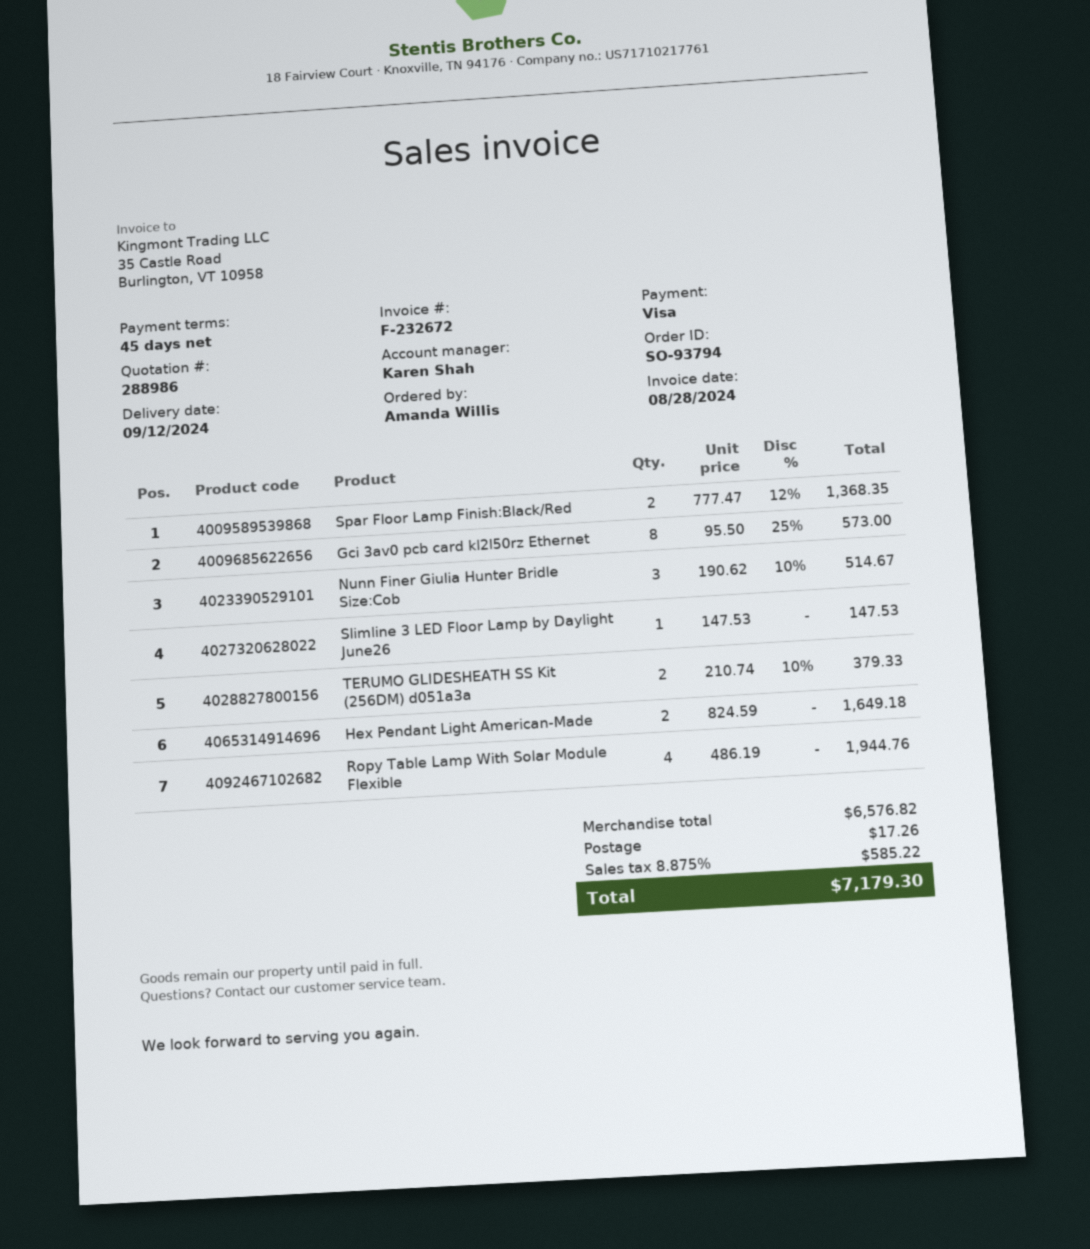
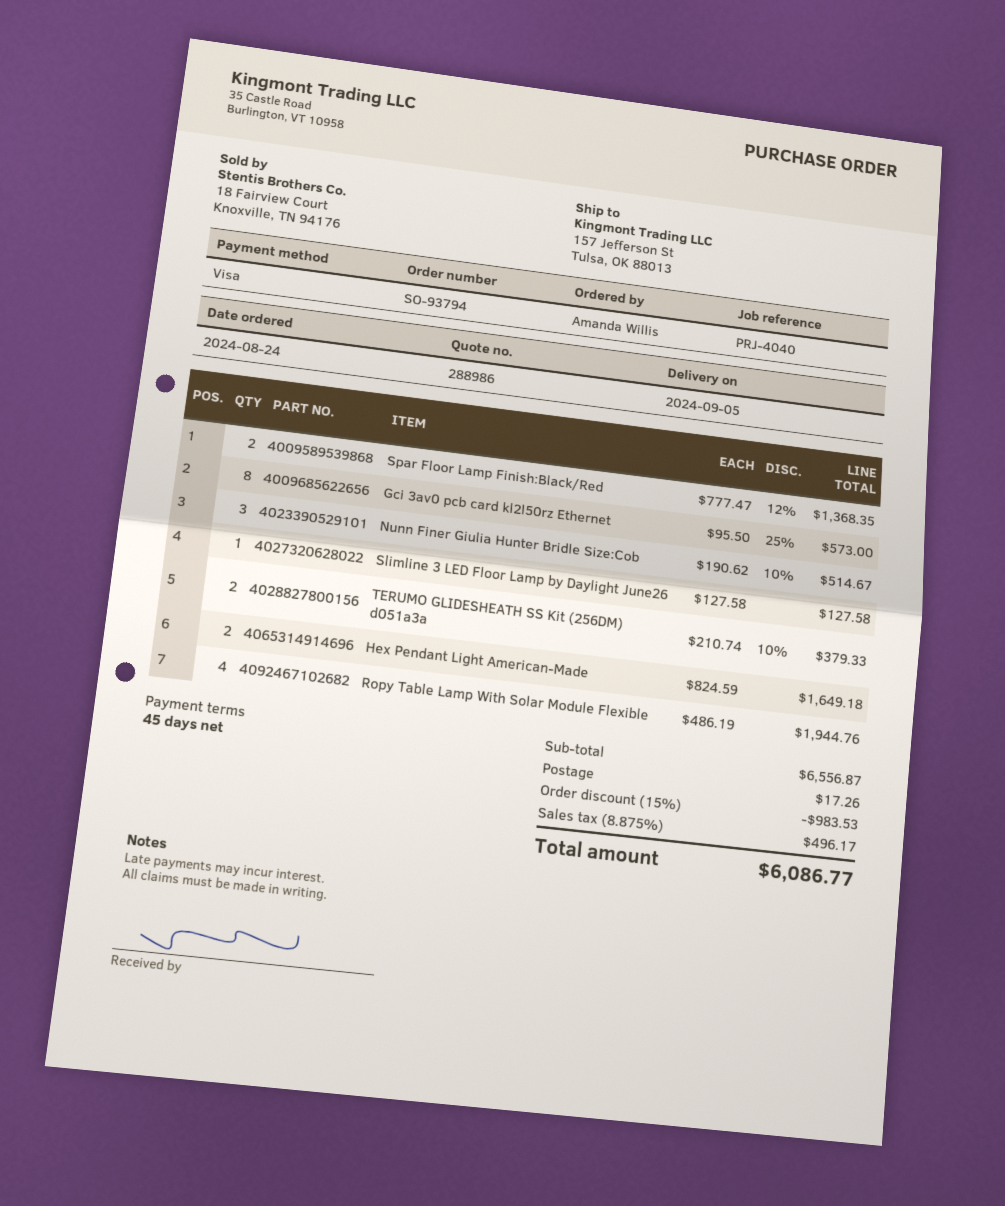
delivery date: 2024-09-12 -> 2024-09-05
Slimline 3 LED Floor Lamp by Daylight June26: 1 x 147.53 = 147.53 -> 1 x 127.58 = 127.58
subtotal: 6576.82 -> 6556.87
discount: none -> 15% = 983.53
tax: 8.875% = 585.22 -> 8.875% = 496.17
total: 7179.30 -> 6086.77

